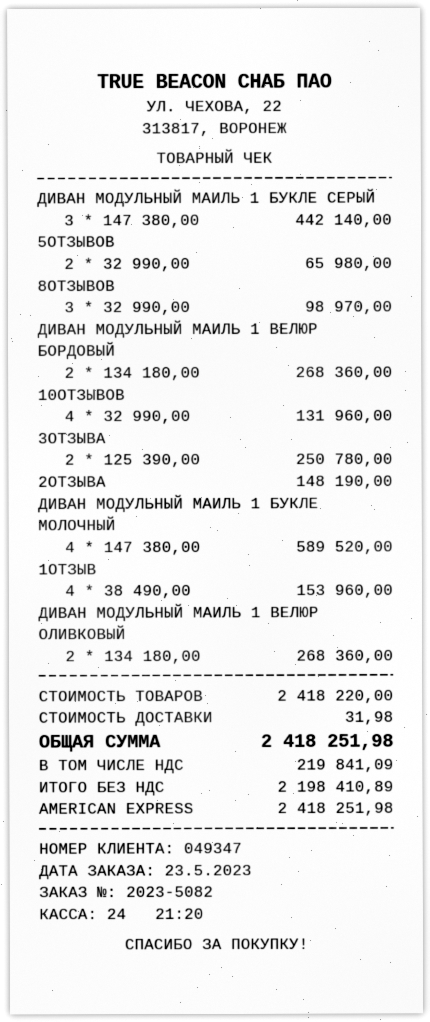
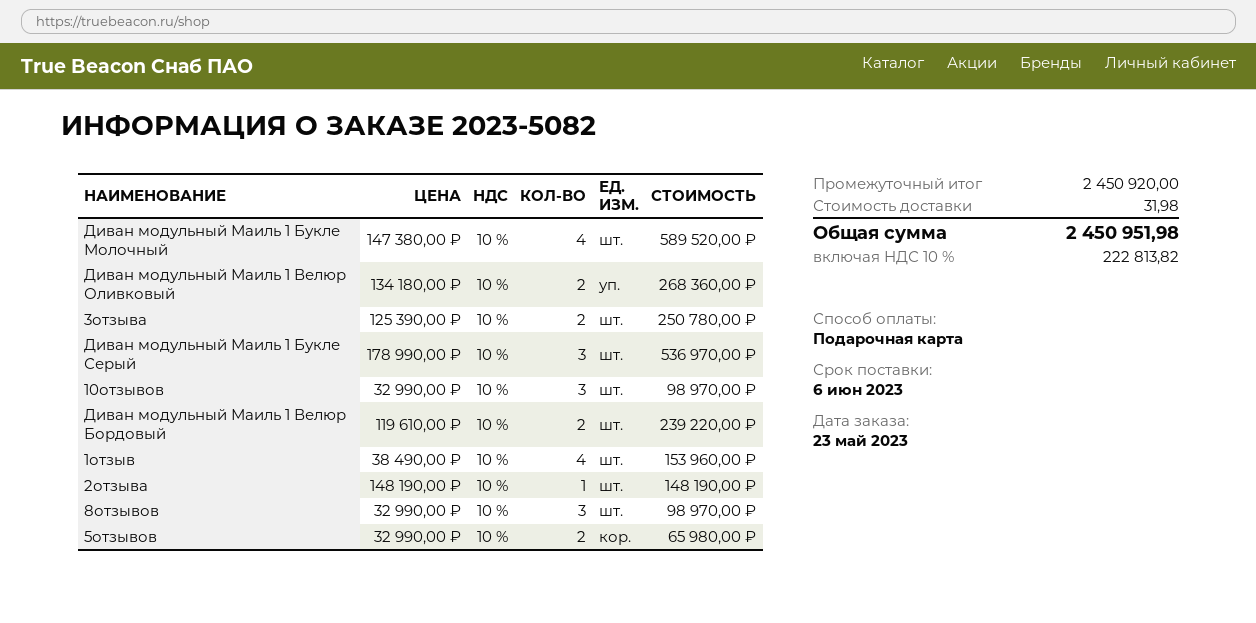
payment method: American Express -> gift card
ДИВАН МОДУЛЬНЫЙ МАИЛЬ 1 БУКЛЕ СЕРЫЙ: 3 x 147380.00 = 442140.00 -> 3 x 178990.00 = 536970.00
ДИВАН МОДУЛЬНЫЙ МАИЛЬ 1 ВЕЛЮР БОРДОВЫЙ: 2 x 134180.00 = 268360.00 -> 2 x 119610.00 = 239220.00
10ОТЗЫВОВ: 4 x 32990.00 = 131960.00 -> 3 x 32990.00 = 98970.00
subtotal: 2418220.00 -> 2450920.00
tax: 219841.09 -> 222813.82
total: 2418251.98 -> 2450951.98

